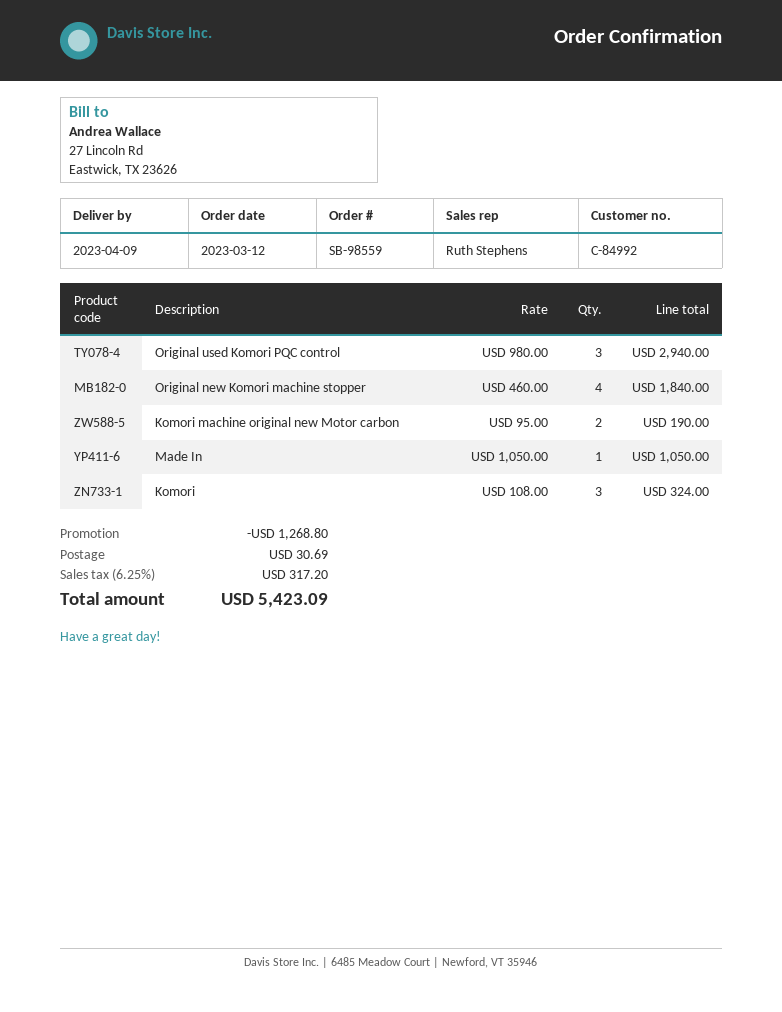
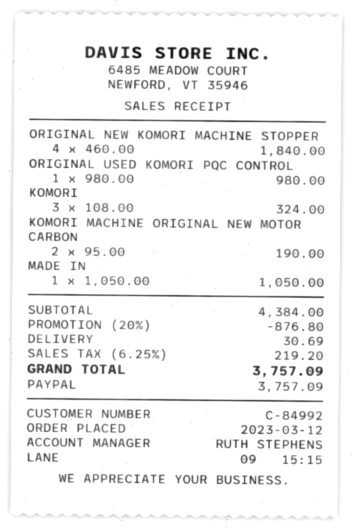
Original used Komori PQC control: 3 x 980.00 = 2940.00 -> 1 x 980.00 = 980.00
discount: 1268.80 -> 876.80
tax: 6.25% = 317.20 -> 6.25% = 219.20
total: 5423.09 -> 3757.09

